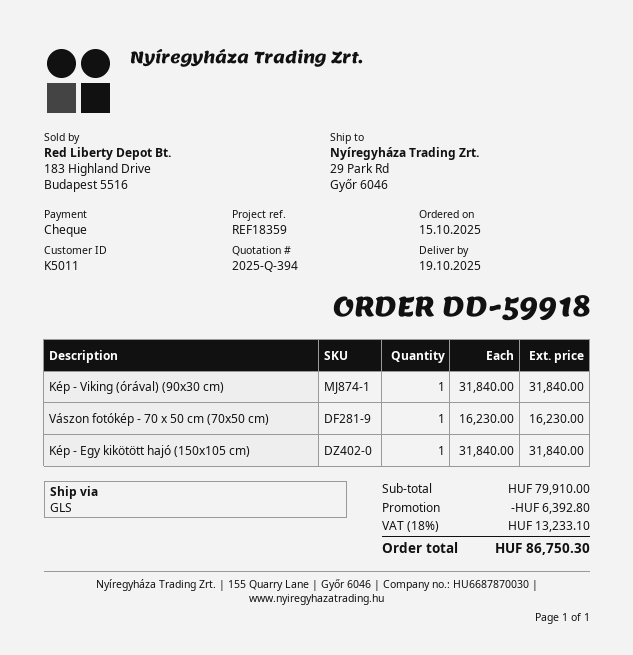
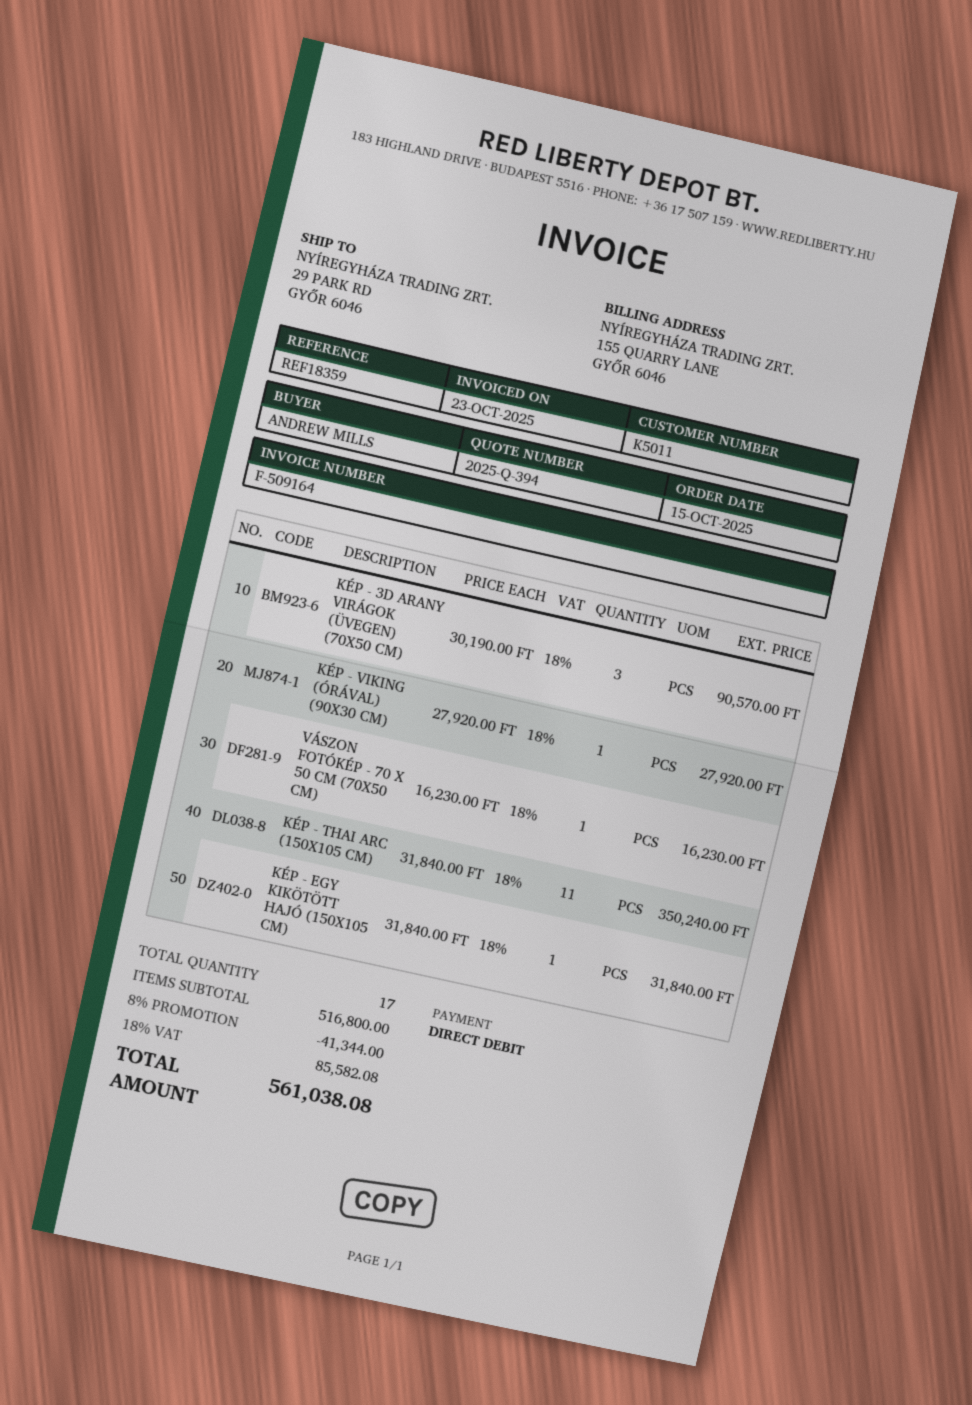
payment method: cheque -> direct debit
Kép - Viking (órával) (90x30 cm): 1 x 31840.00 = 31840.00 -> 1 x 27920.00 = 27920.00
KÉP - 3D ARANY VIRÁGOK (ÜVEGEN) (70X50 CM): none -> 3 x 30190.00 = 90570.00
KÉP - THAI ARC (150X105 CM): none -> 11 x 31840.00 = 350240.00
subtotal: 79910.00 -> 516800.00
discount: 6392.80 -> 41344.00
tax: 18% = 13233.10 -> 18% = 85582.08
total: 86750.30 -> 561038.08

